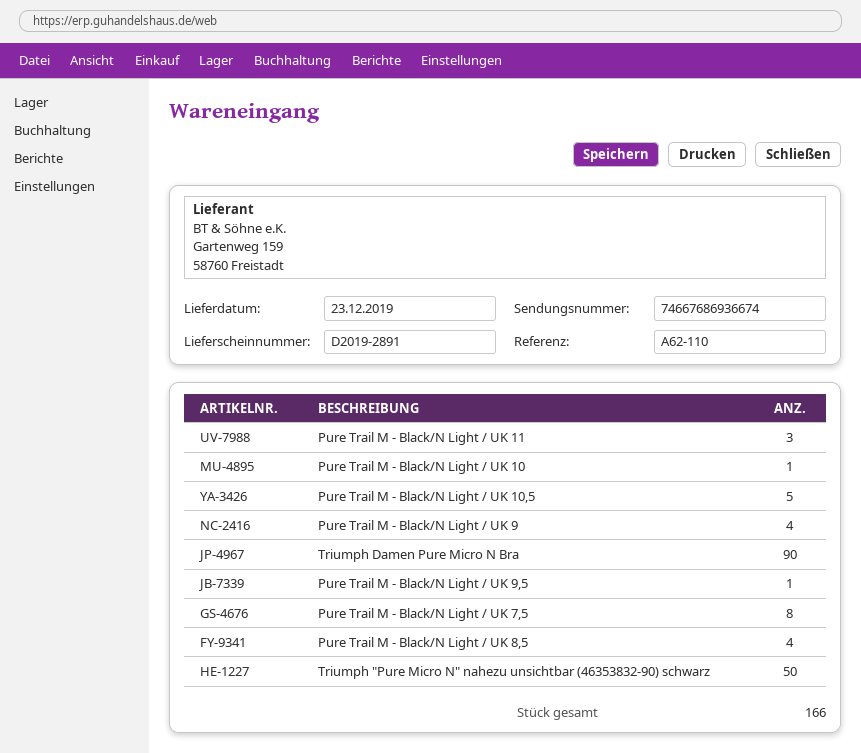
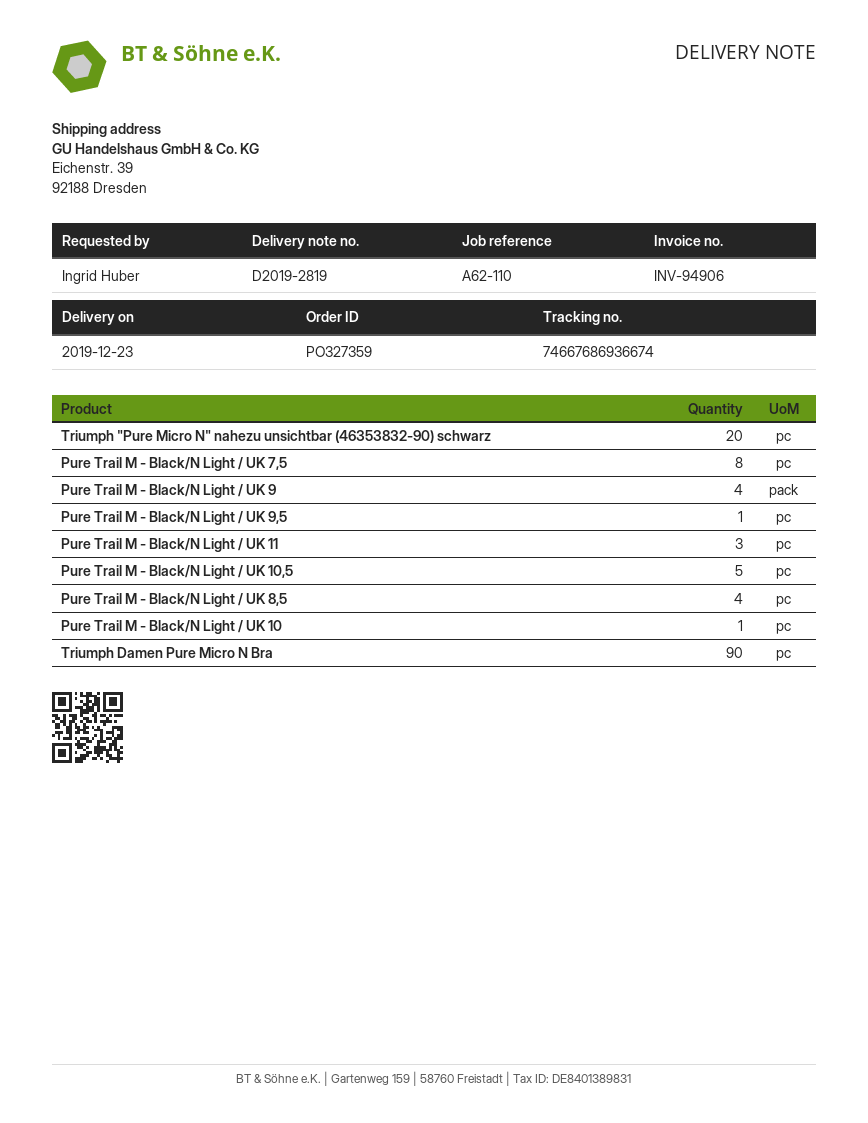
delivery note number: D2019-2891 -> D2019-2819
Triumph "Pure Micro N" nahezu unsichtbar (46353832-90) schwarz: 50 -> 20

